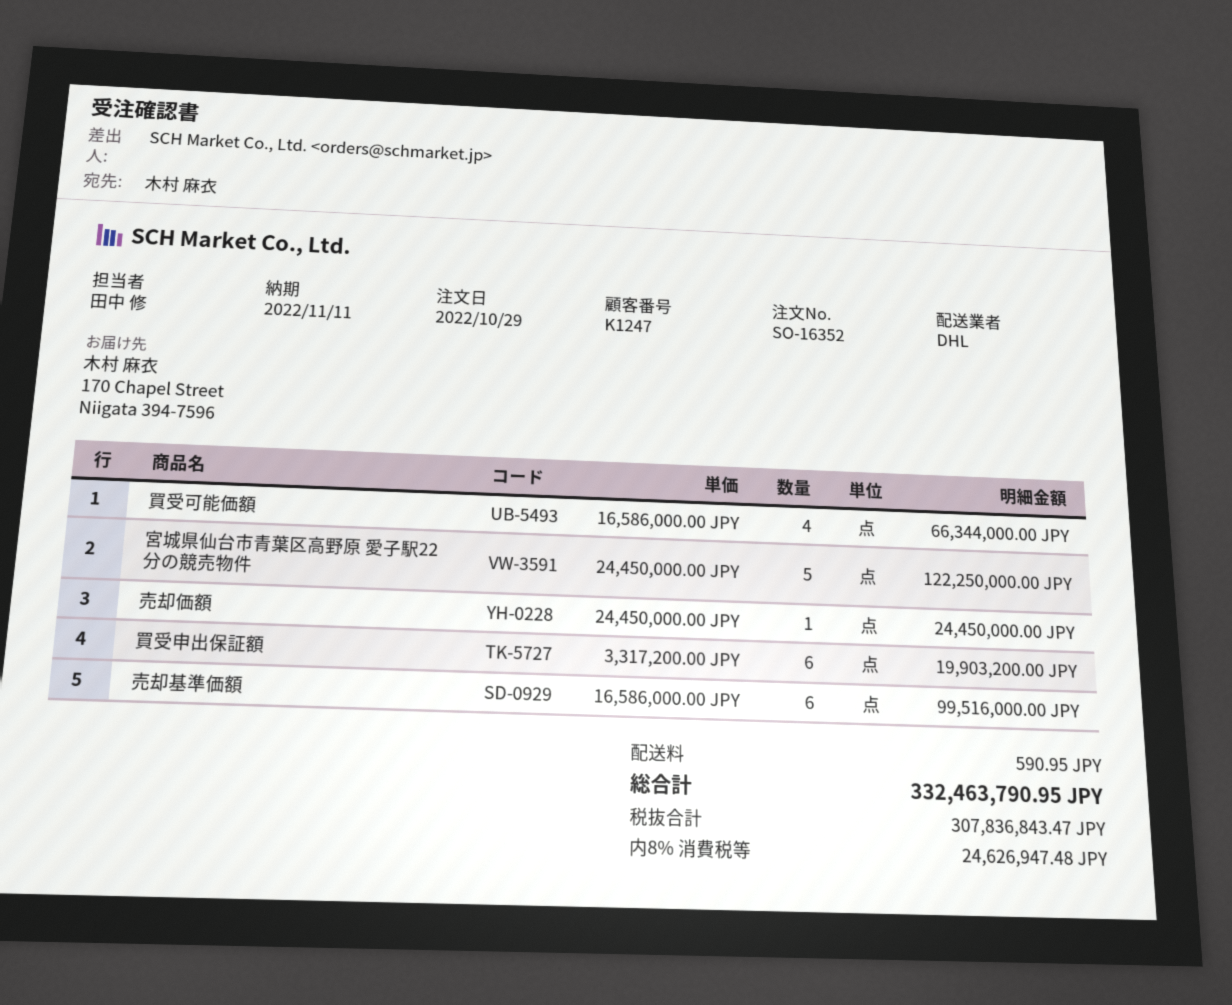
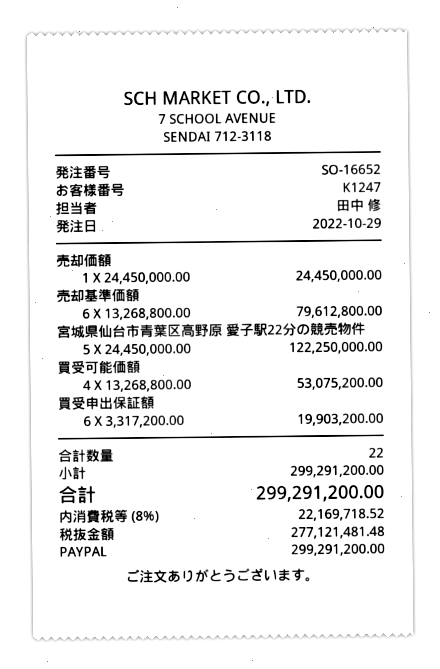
order number: SO-16352 -> SO-16652
買受可能価額: 4 x 16586000.00 = 66344000.00 -> 4 x 13268800.00 = 53075200.00
売却基準価額: 6 x 16586000.00 = 99516000.00 -> 6 x 13268800.00 = 79612800.00
shipping: 590.95 -> none
net: 307836843.47 -> 277121481.48
tax: 8% = 24626947.48 -> 8% = 22169718.52
total: 332463790.95 -> 299291200.00

